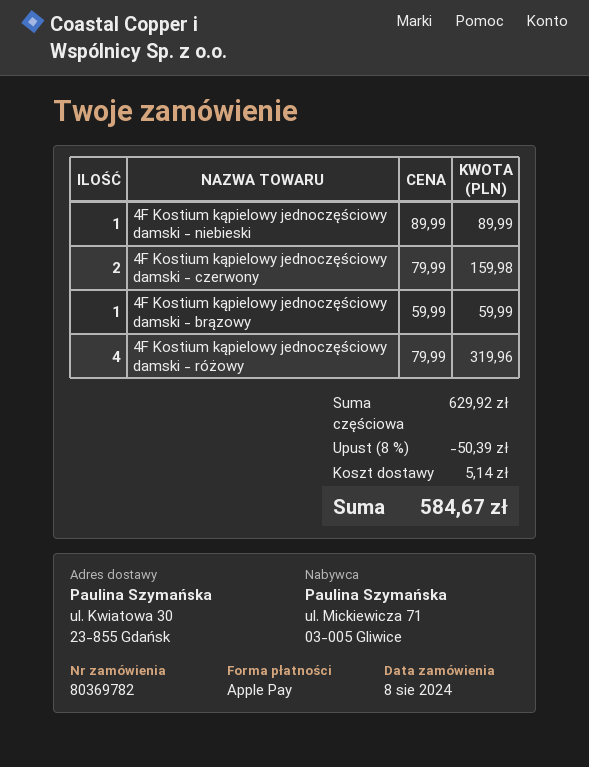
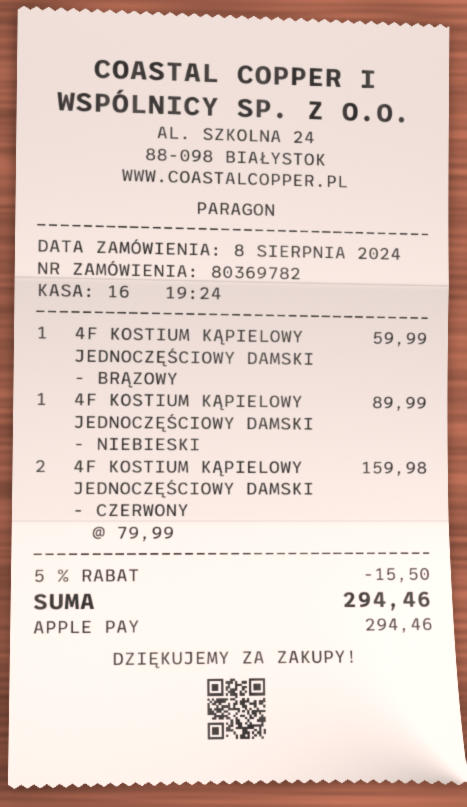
4F Kostium kąpielowy jednoczęściowy damski - różowy: 4 x 79.99 = 319.96 -> none
discount: 8% = 50.39 -> 5% = 15.50
shipping: 5.14 -> none
total: 584.67 -> 294.46

